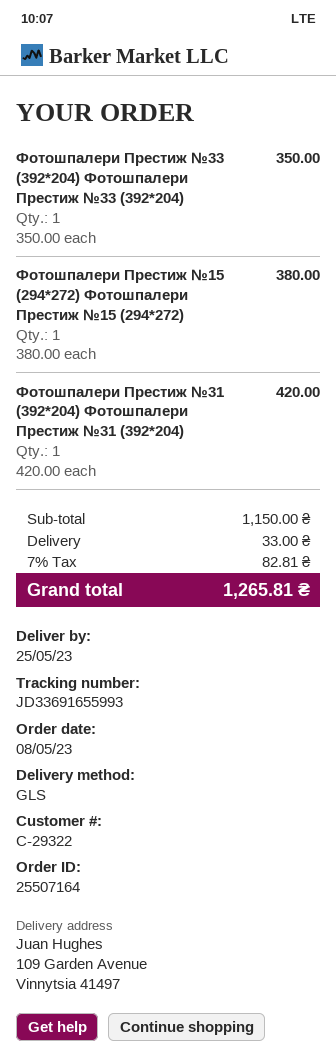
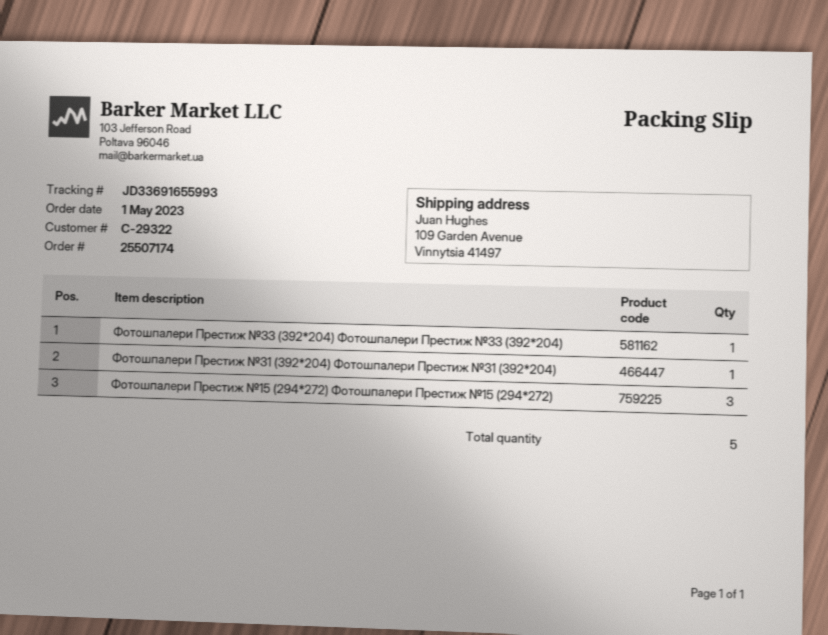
order number: 25507164 -> 25507174
order date: 2023-05-08 -> 2023-05-01
Фотошпалери Престиж №15 (294*272) Фотошпалери Престиж №15 (294*272): 1 -> 3

